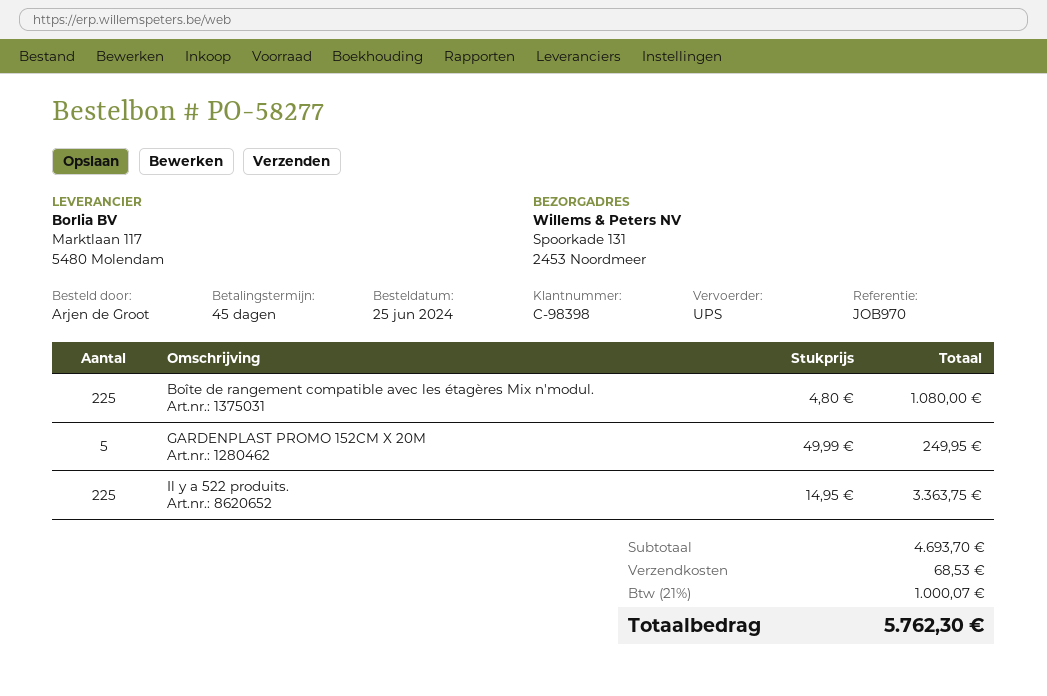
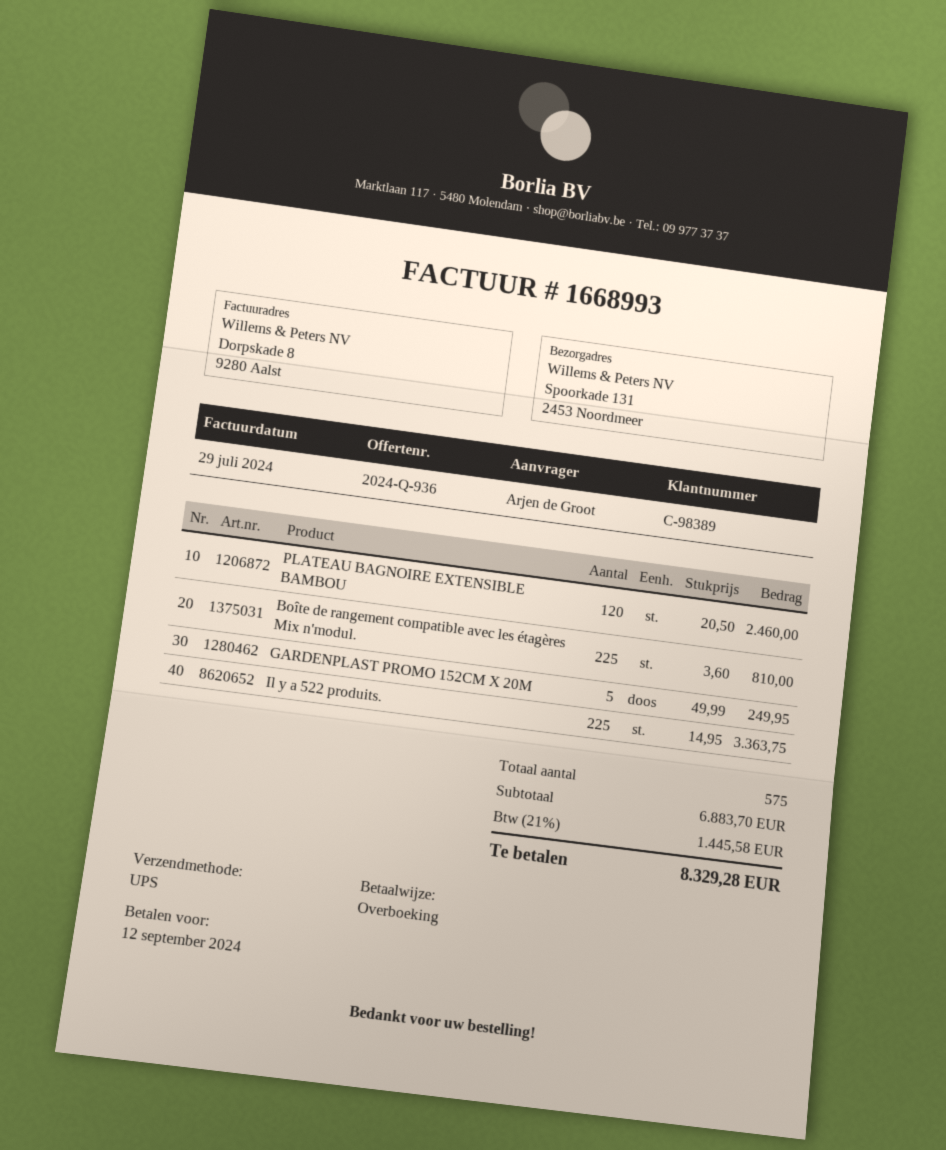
customer number: C-98398 -> C-98389
Boîte de rangement compatible avec les étagères Mix n'modul.: 225 x 4.80 = 1080.00 -> 225 x 3.60 = 810.00
PLATEAU BAGNOIRE EXTENSIBLE BAMBOU: none -> 120 x 20.50 = 2460.00
subtotal: 4693.70 -> 6883.70
shipping: 68.53 -> none
tax: 21% = 1000.07 -> 21% = 1445.58
total: 5762.30 -> 8329.28

